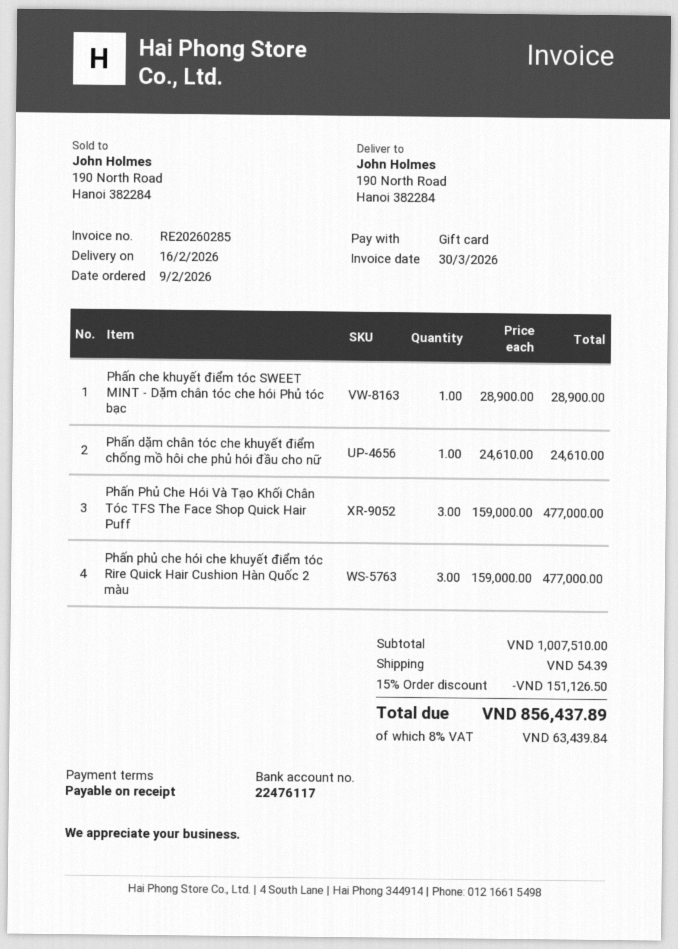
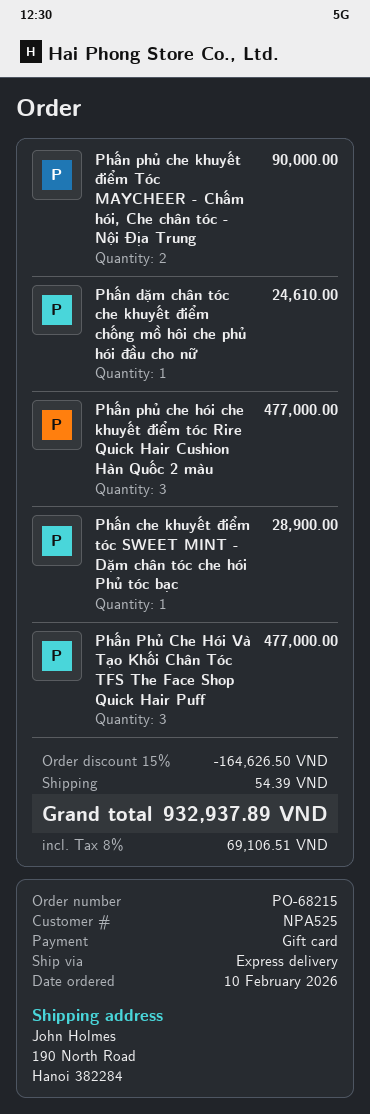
order date: 2026-02-09 -> 2026-02-10
Phấn phủ che khuyết điểm Tóc MAYCHEER - Chấm hói, Che chân tóc - Nội Địa Trung: none -> 2 for 90000.00
discount: 15% = 151126.50 -> 15% = 164626.50
tax: 8% = 63439.84 -> 8% = 69106.51
total: 856437.89 -> 932937.89

